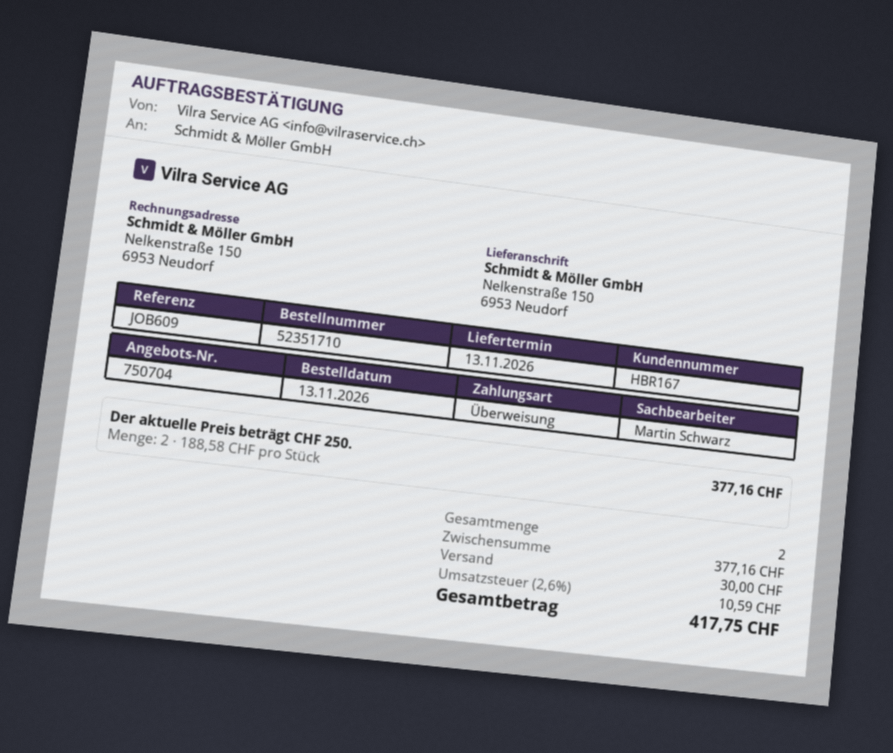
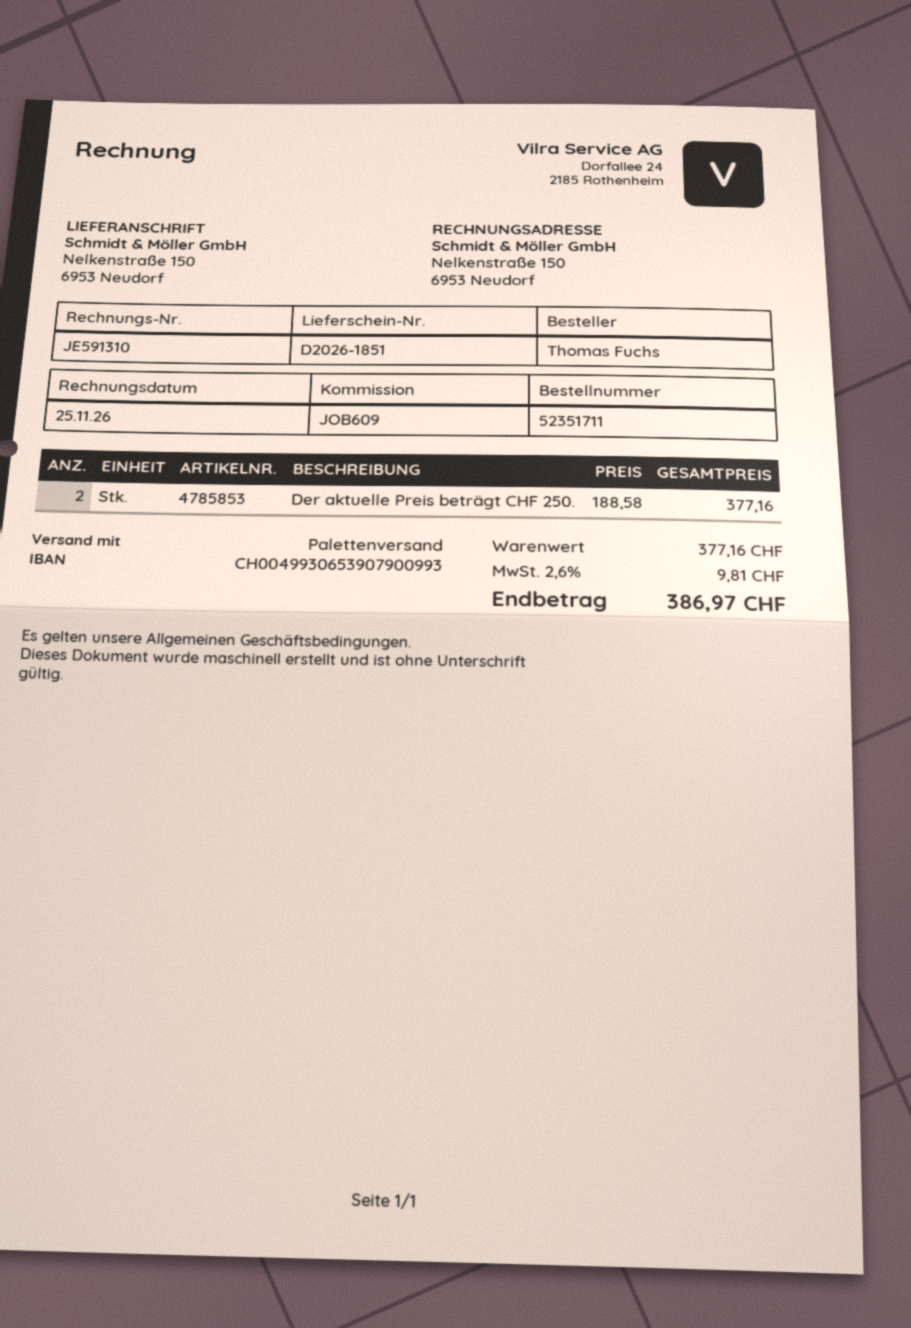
order number: 52351710 -> 52351711
shipping: 30.00 -> none
tax: 2.6% = 10.59 -> 2.6% = 9.81
total: 417.75 -> 386.97

